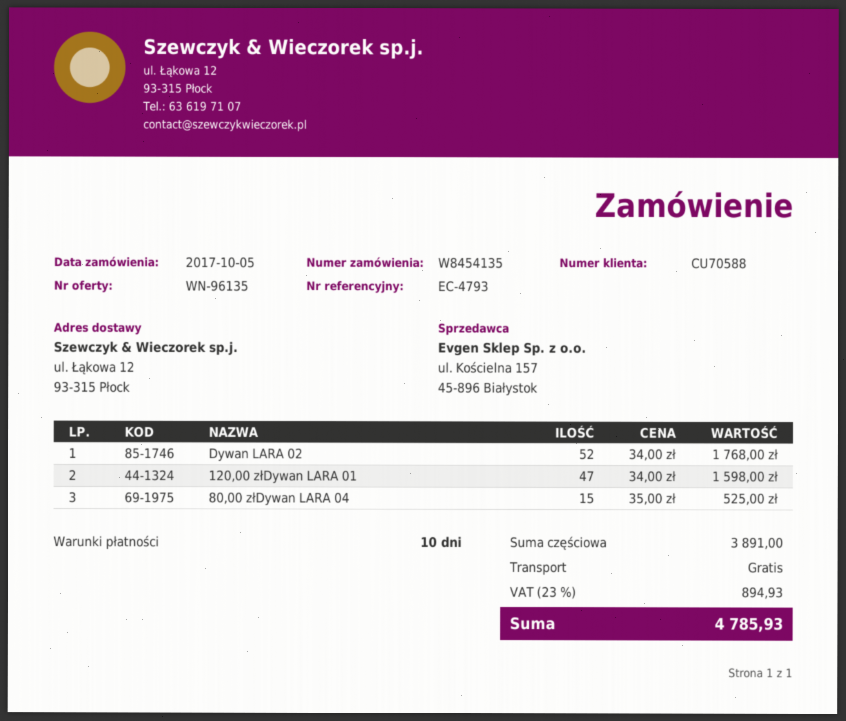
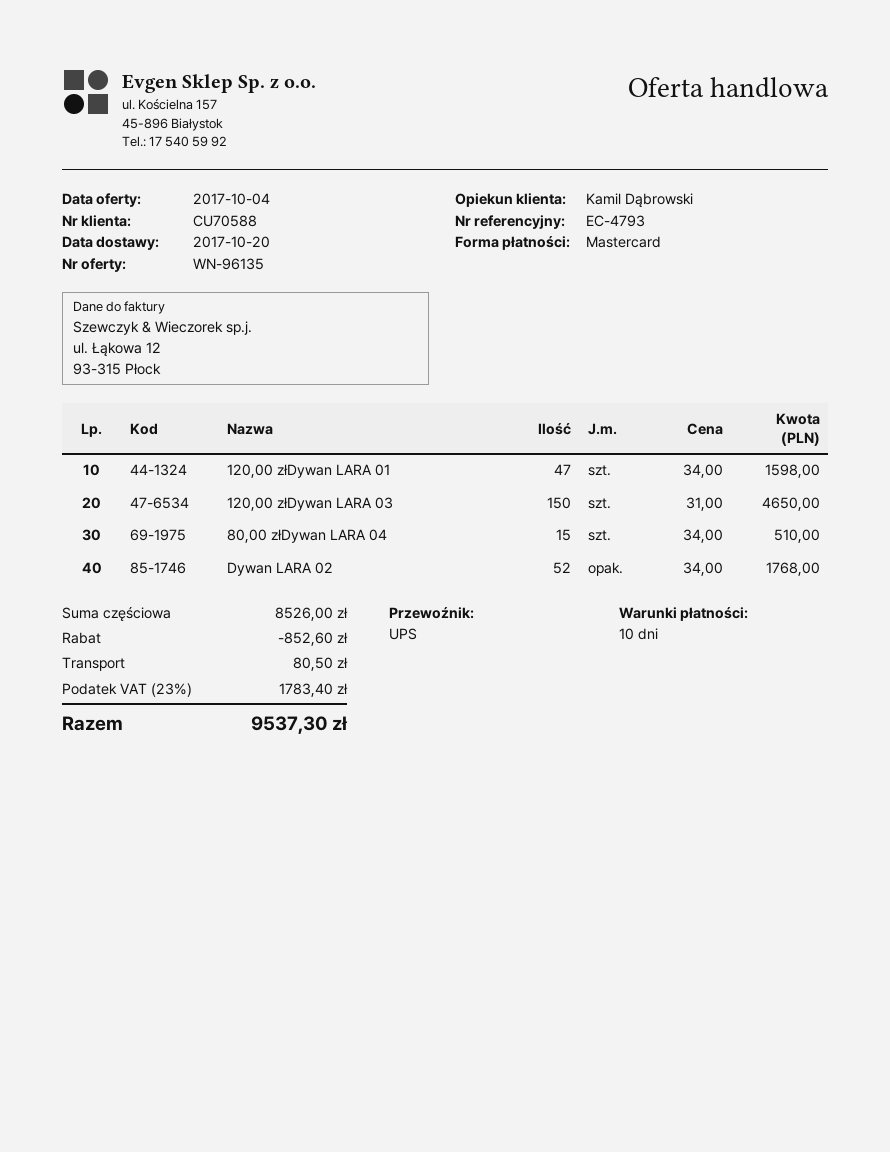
80,00 złDywan LARA 04: 15 x 35.00 = 525.00 -> 15 x 34.00 = 510.00
120,00 złDywan LARA 03: none -> 150 x 31.00 = 4650.00
subtotal: 3891.00 -> 8526.00
discount: none -> 852.60
shipping: 0.00 -> 80.50
tax: 23% = 894.93 -> 23% = 1783.40
total: 4785.93 -> 9537.30

